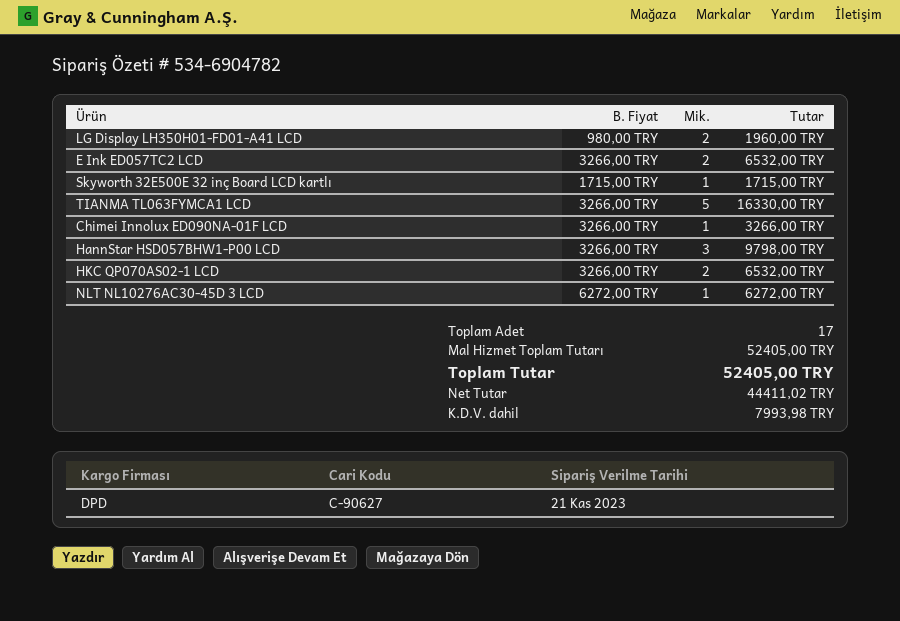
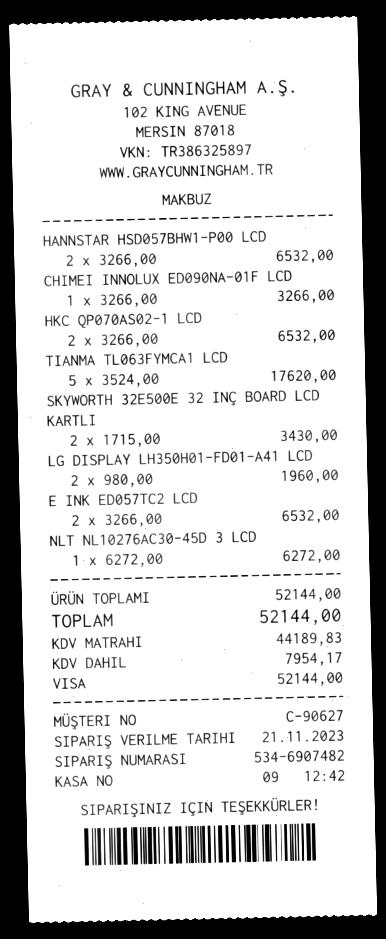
order number: 534-6904782 -> 534-6907482
Skyworth 32E500E 32 inç Board LCD kartlı: 1 x 1715.00 = 1715.00 -> 2 x 1715.00 = 3430.00
TIANMA TL063FYMCA1 LCD: 5 x 3266.00 = 16330.00 -> 5 x 3524.00 = 17620.00
HannStar HSD057BHW1-P00 LCD: 3 x 3266.00 = 9798.00 -> 2 x 3266.00 = 6532.00
subtotal: 52405.00 -> 52144.00
net: 44411.02 -> 44189.83
tax: 7993.98 -> 7954.17
total: 52405.00 -> 52144.00

